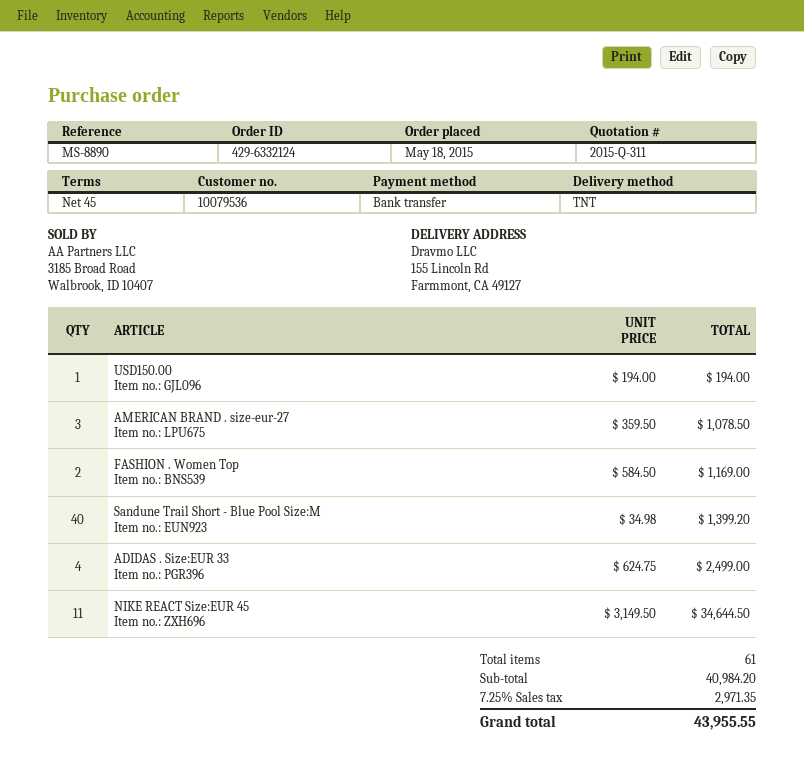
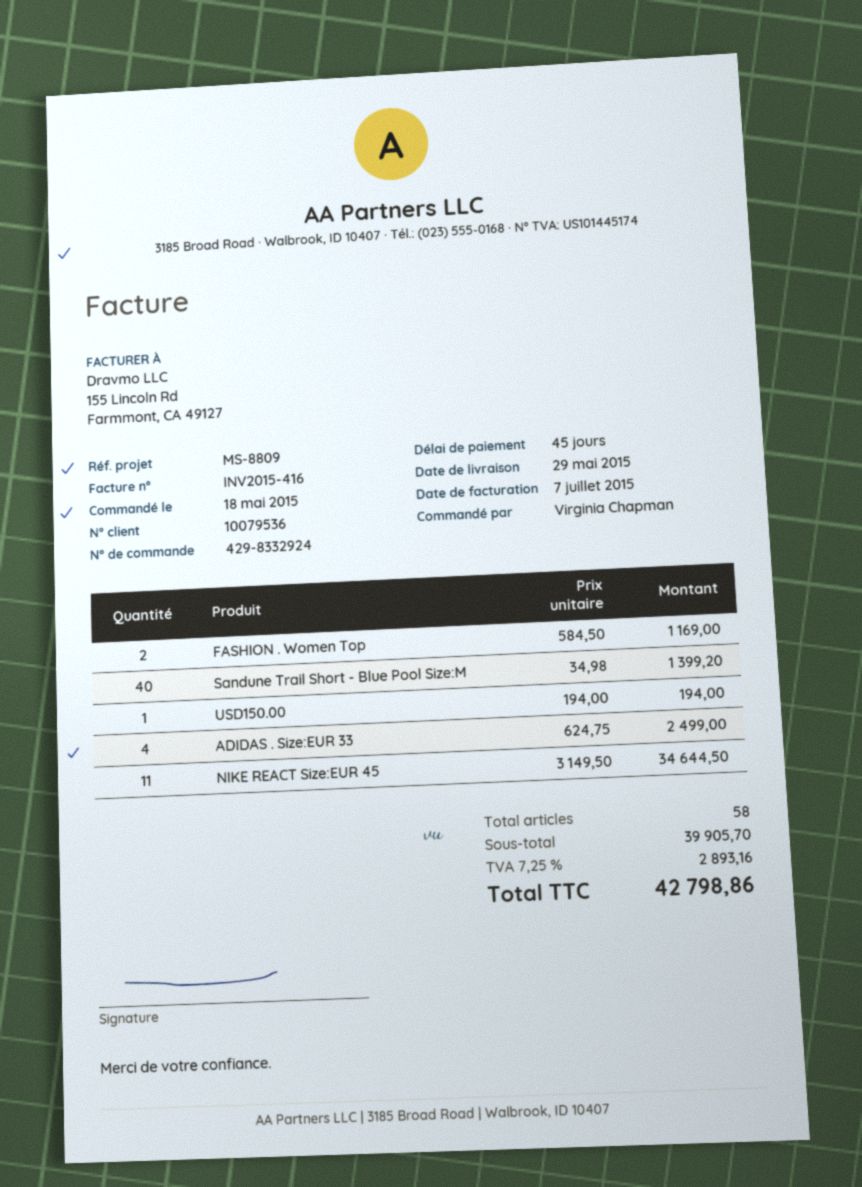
order number: 429-6332124 -> 429-8332924
reference: MS-8890 -> MS-8809
AMERICAN BRAND . size-eur-27: 3 x 359.50 = 1078.50 -> none
total quantity: 61 -> 58
subtotal: 40984.20 -> 39905.70
tax: 7.25% = 2971.35 -> 7.25% = 2893.16
total: 43955.55 -> 42798.86

